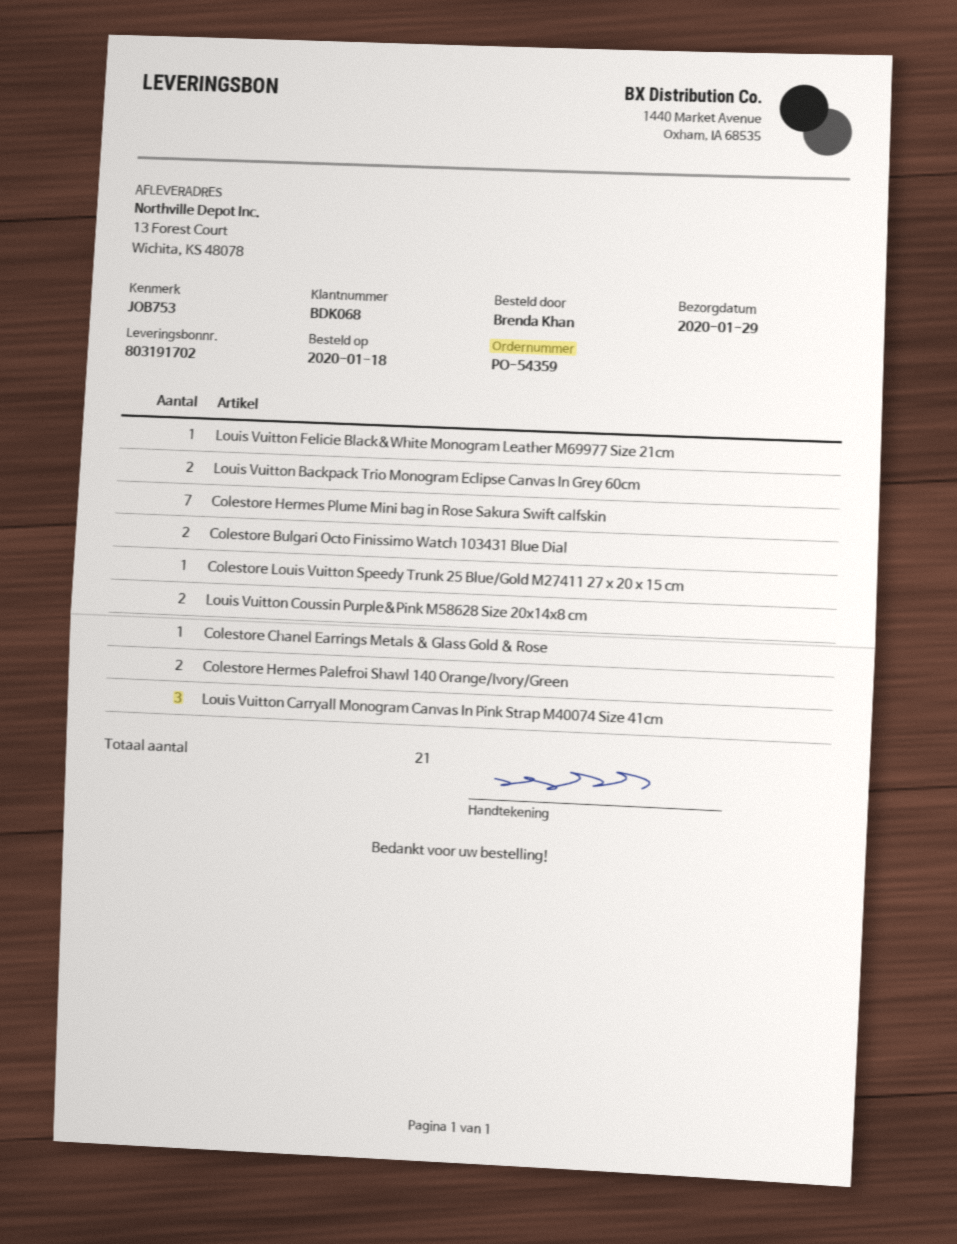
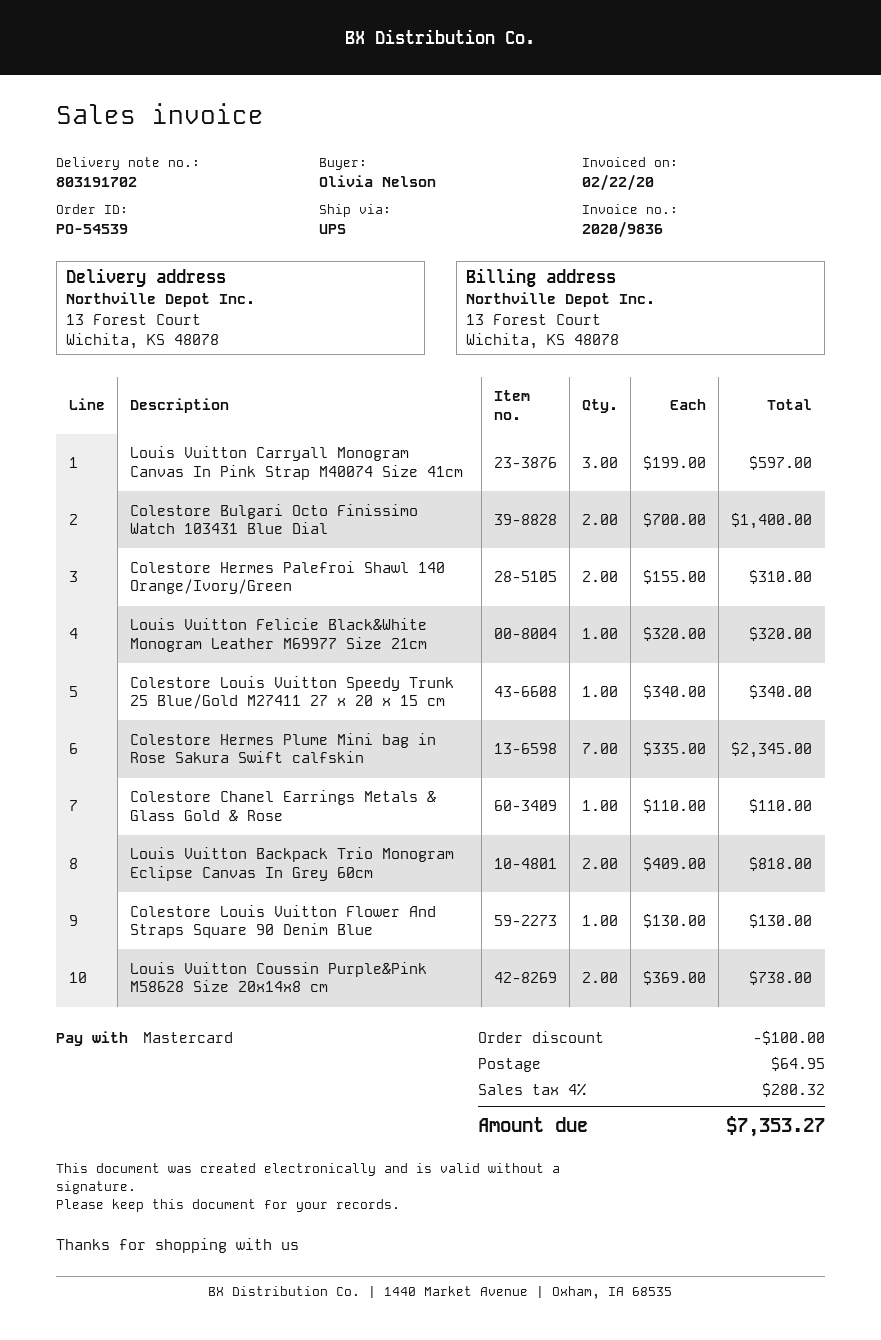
order number: PO-54359 -> PO-54539
ordered by: Brenda Khan -> Olivia Nelson
Colestore Louis Vuitton Flower And Straps Square 90 Denim Blue: none -> 1

